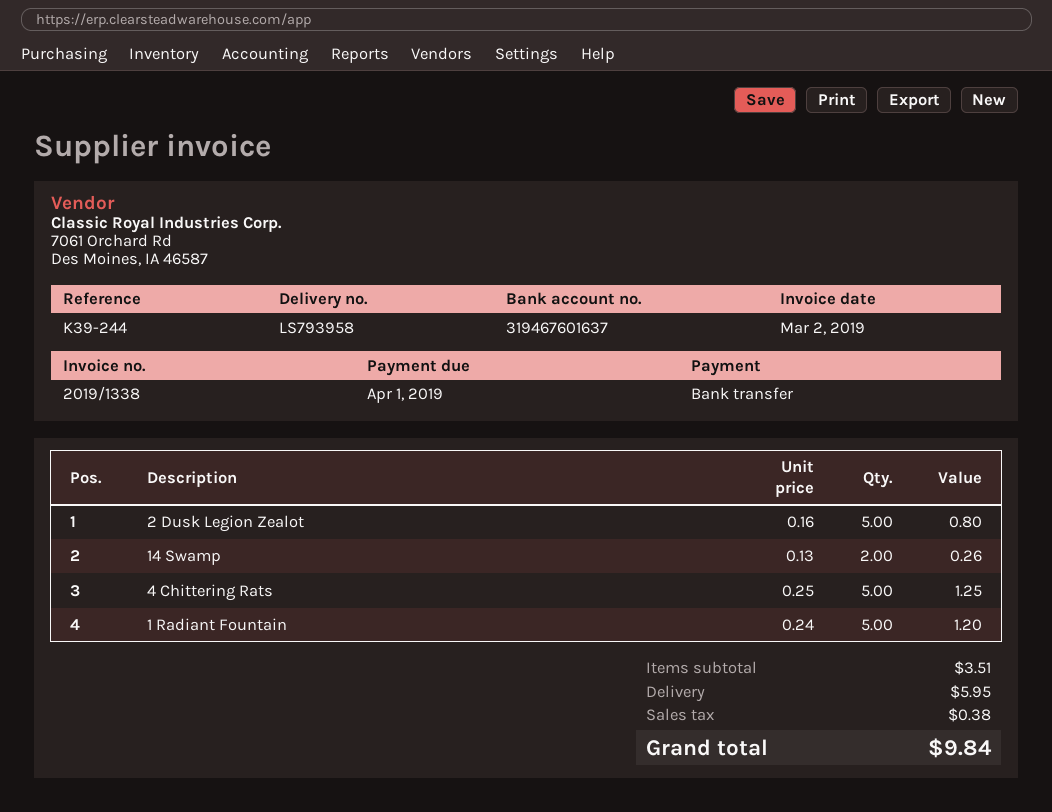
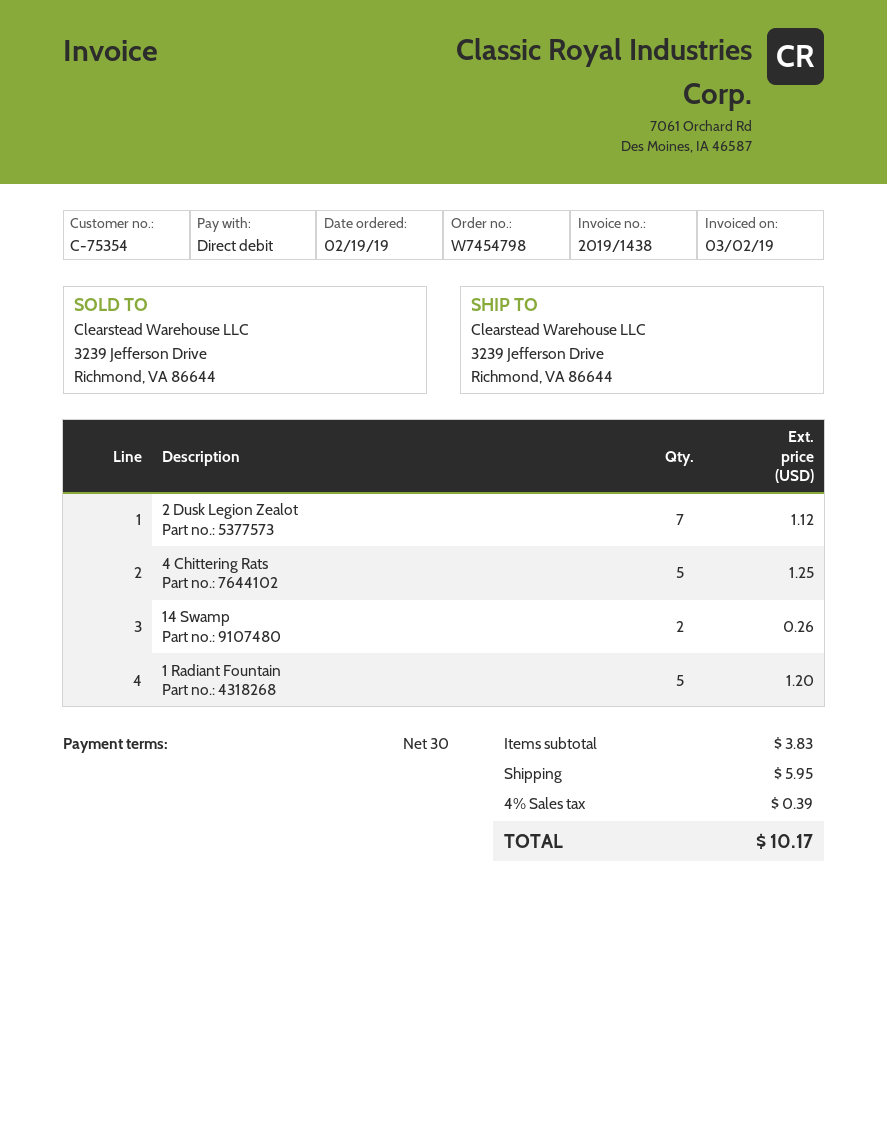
invoice number: 2019/1338 -> 2019/1438
payment method: bank transfer -> direct debit
2 Dusk Legion Zealot: 5 for 0.80 -> 7 for 1.12
subtotal: 3.51 -> 3.83
tax: 0.38 -> 0.39
total: 9.84 -> 10.17

